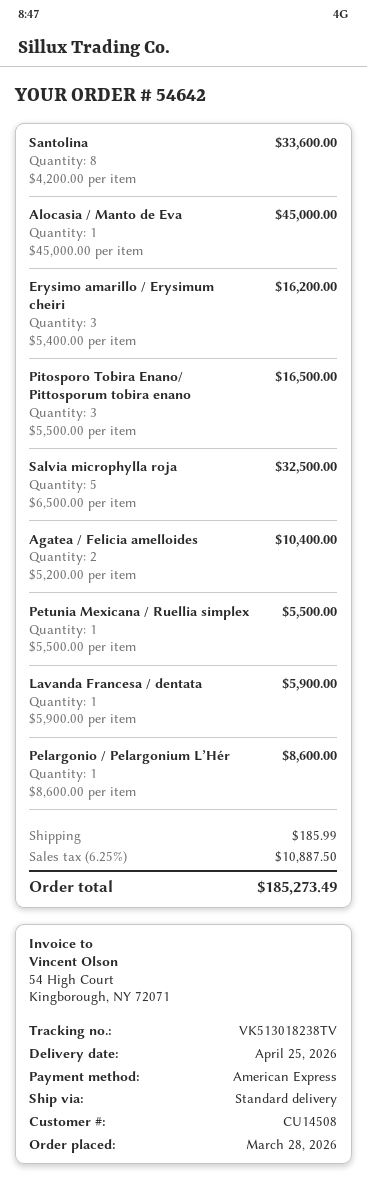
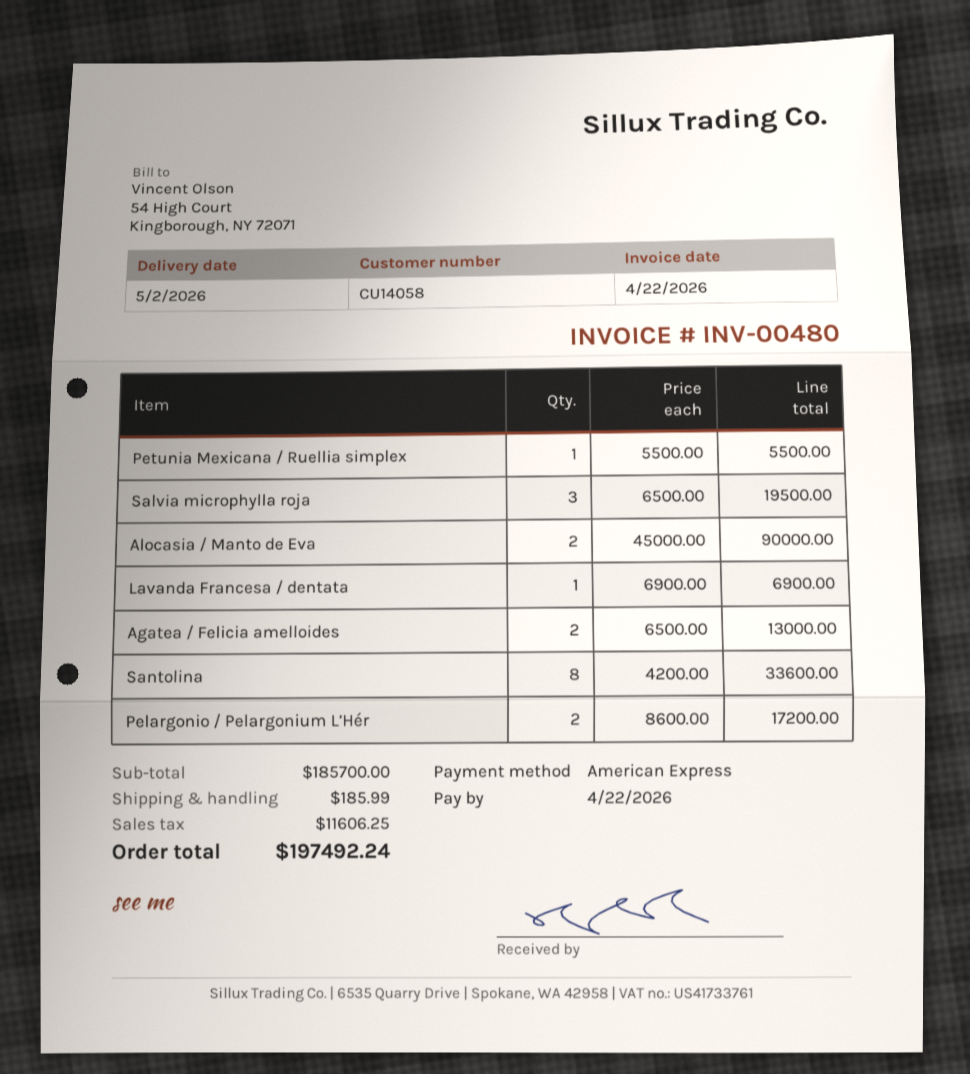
delivery date: 2026-04-25 -> 2026-05-02
customer number: CU14508 -> CU14058
Alocasia / Manto de Eva: 1 x 45000.00 = 45000.00 -> 2 x 45000.00 = 90000.00
Erysimo amarillo / Erysimum cheiri: 3 x 5400.00 = 16200.00 -> none
Pitosporo Tobira Enano/ Pittosporum tobira enano: 3 x 5500.00 = 16500.00 -> none
Salvia microphylla roja: 5 x 6500.00 = 32500.00 -> 3 x 6500.00 = 19500.00
Agatea / Felicia amelloides: 2 x 5200.00 = 10400.00 -> 2 x 6500.00 = 13000.00
Lavanda Francesa / dentata: 1 x 5900.00 = 5900.00 -> 1 x 6900.00 = 6900.00
Pelargonio / Pelargonium L’Hér: 1 x 8600.00 = 8600.00 -> 2 x 8600.00 = 17200.00
tax: 10887.50 -> 11606.25
total: 185273.49 -> 197492.24

